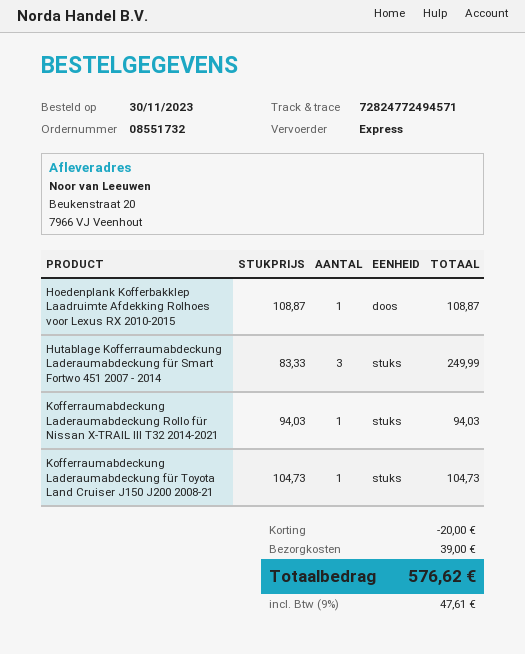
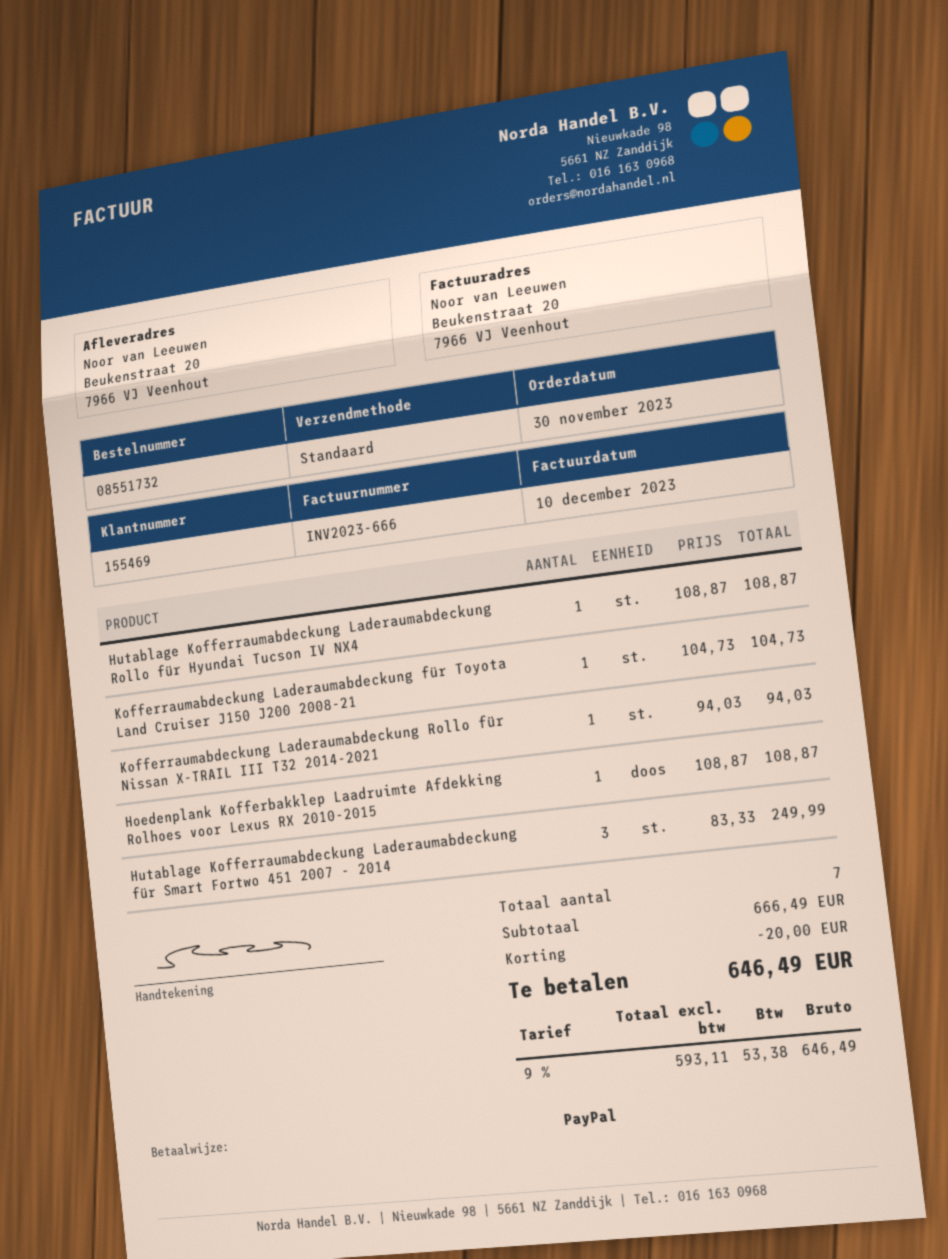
shipping method: express -> standard
Hutablage Kofferraumabdeckung Laderaumabdeckung Rollo für Hyundai Tucson IV NX4: none -> 1 x 108.87 = 108.87
shipping: 39.00 -> none
tax: 9% = 47.61 -> 9% = 53.38
total: 576.62 -> 646.49

